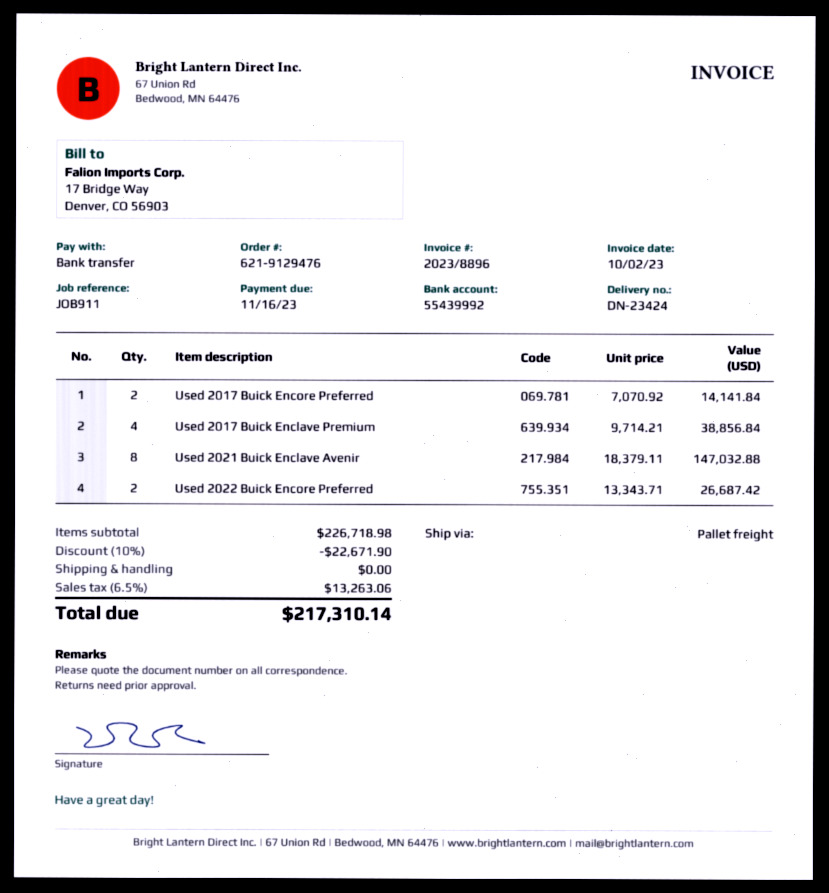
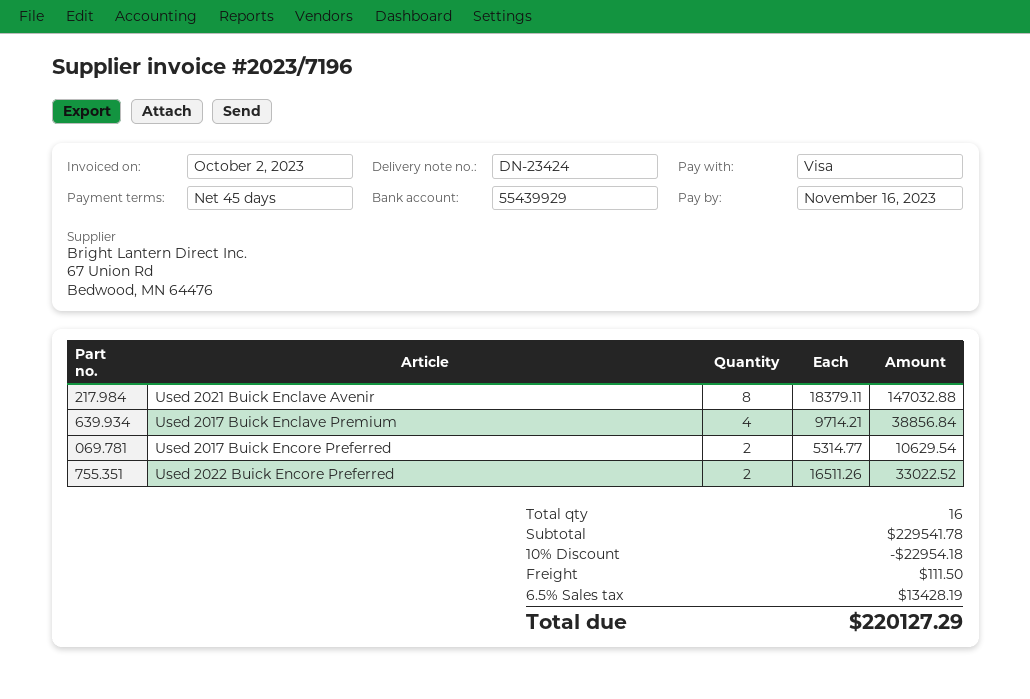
invoice number: 2023/8896 -> 2023/7196
payment method: bank transfer -> Visa
bank account: 55439992 -> 55439929
Used 2017 Buick Encore Preferred: 2 x 7070.92 = 14141.84 -> 2 x 5314.77 = 10629.54
Used 2022 Buick Encore Preferred: 2 x 13343.71 = 26687.42 -> 2 x 16511.26 = 33022.52
subtotal: 226718.98 -> 229541.78
discount: 10% = 22671.90 -> 10% = 22954.18
shipping: 0.00 -> 111.50
tax: 6.5% = 13263.06 -> 6.5% = 13428.19
total: 217310.14 -> 220127.29

